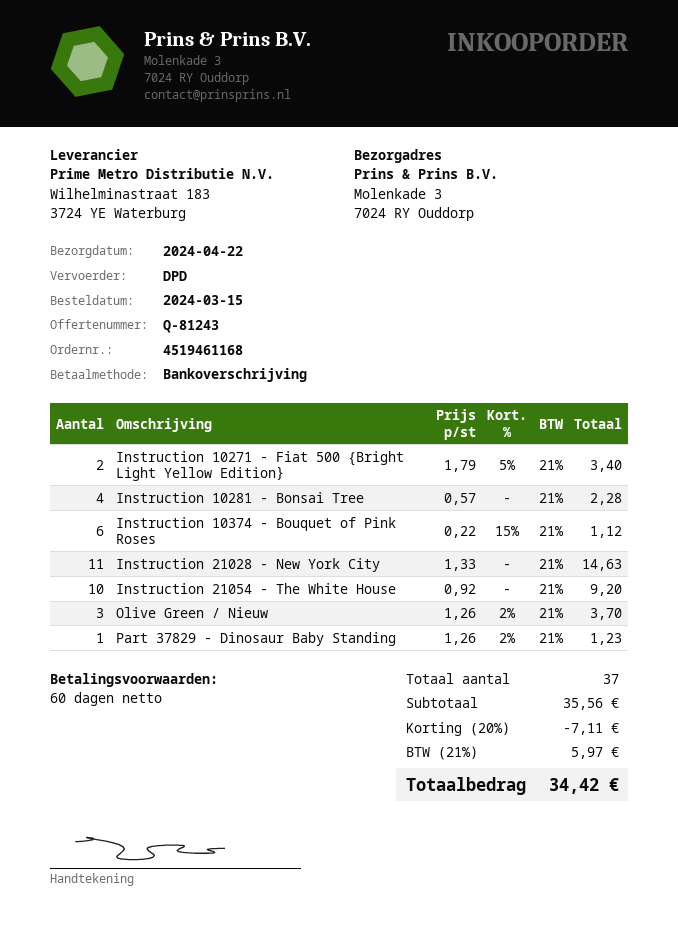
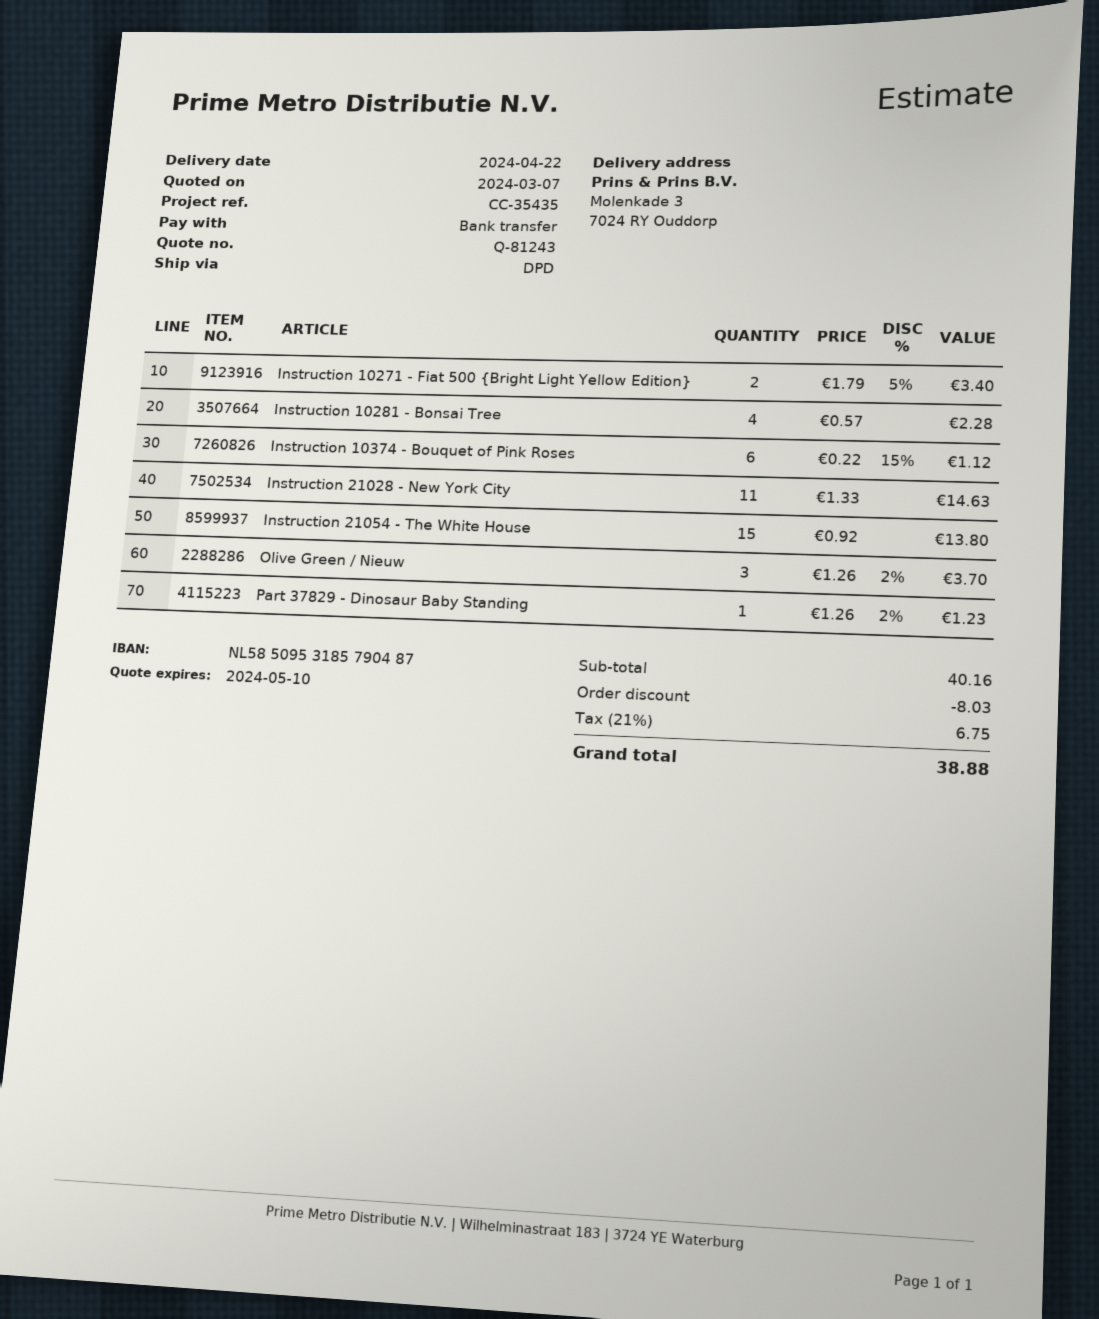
Instruction 21054 - The White House: 10 x 0.92 = 9.20 -> 15 x 0.92 = 13.80
subtotal: 35.56 -> 40.16
discount: 7.11 -> 8.03
tax: 21% = 5.97 -> 21% = 6.75
total: 34.42 -> 38.88

